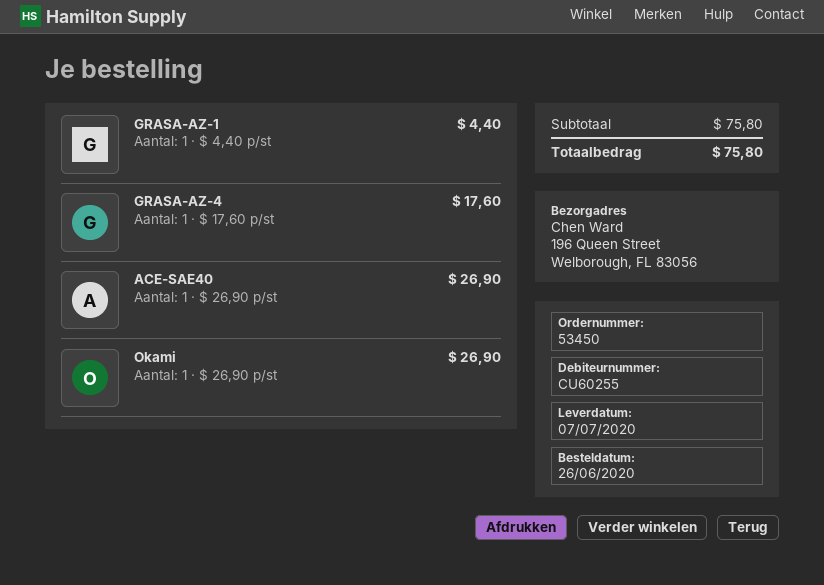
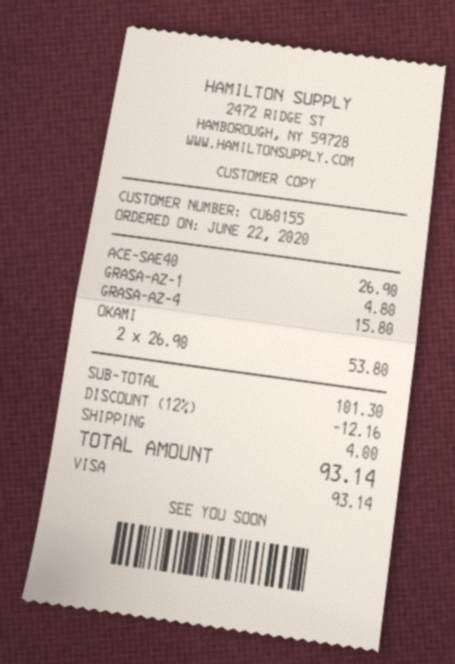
order date: 2020-06-26 -> 2020-06-22
customer number: CU60255 -> CU60155
GRASA-AZ-1: 1 x 4.40 = 4.40 -> 1 x 4.80 = 4.80
GRASA-AZ-4: 1 x 17.60 = 17.60 -> 1 x 15.80 = 15.80
Okami: 1 x 26.90 = 26.90 -> 2 x 26.90 = 53.80
subtotal: 75.80 -> 101.30
discount: none -> 12% = 12.16
shipping: none -> 4.00
total: 75.80 -> 93.14

